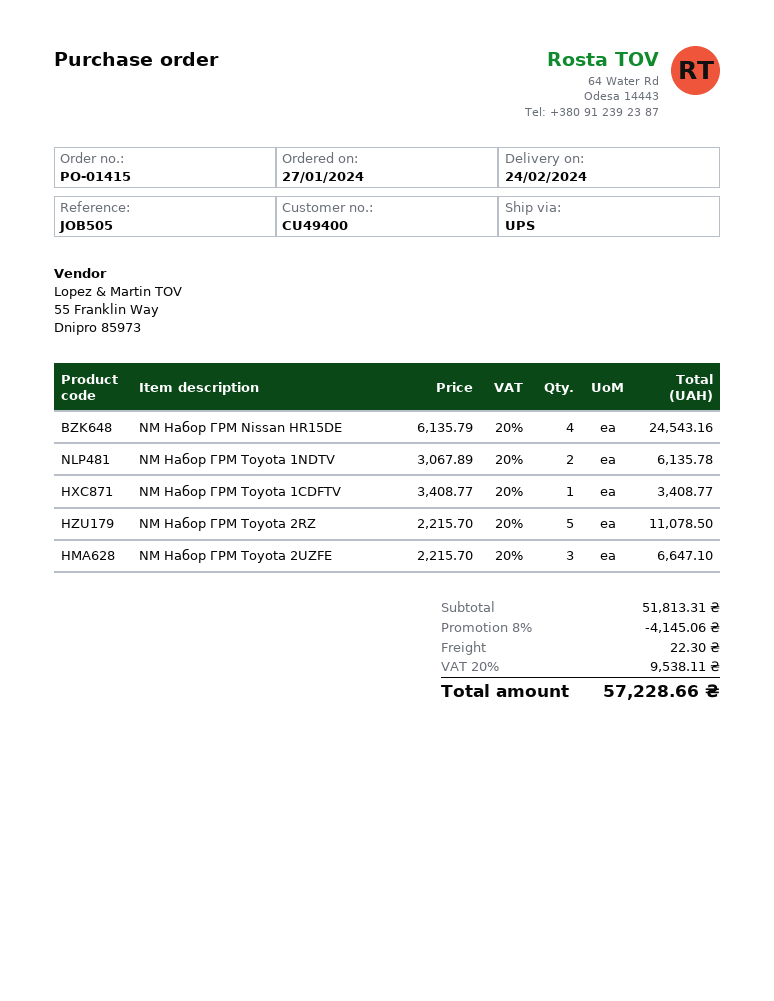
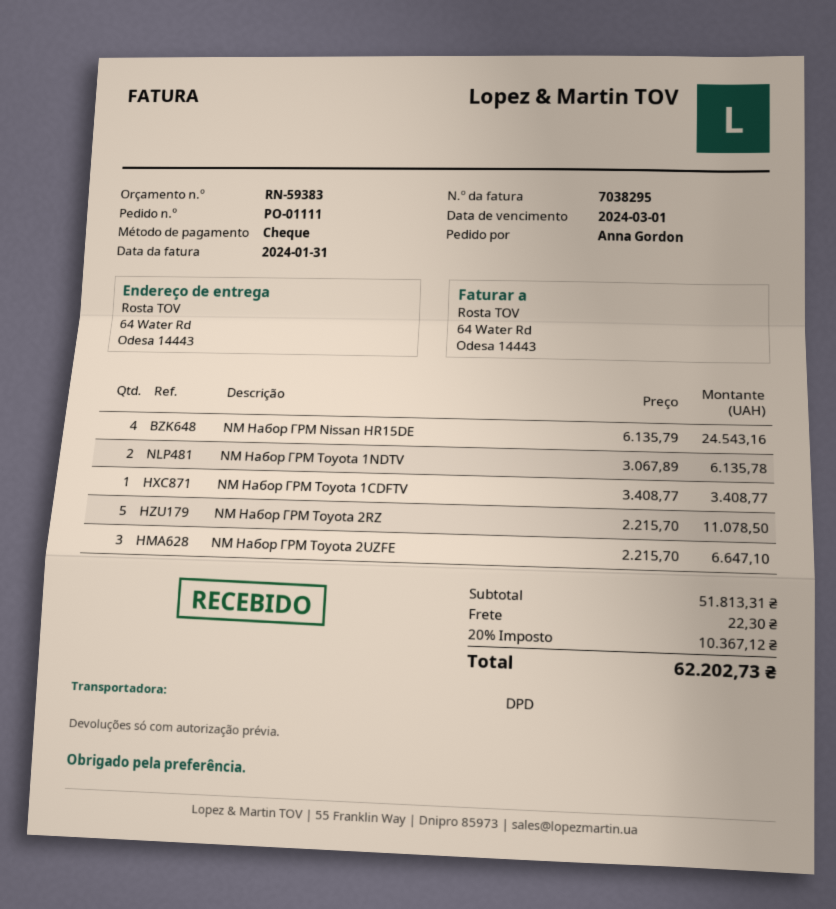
order number: PO-01415 -> PO-01111
shipping method: UPS -> DPD
discount: 8% = 4145.06 -> none
tax: 20% = 9538.11 -> 20% = 10367.12
total: 57228.66 -> 62202.73

